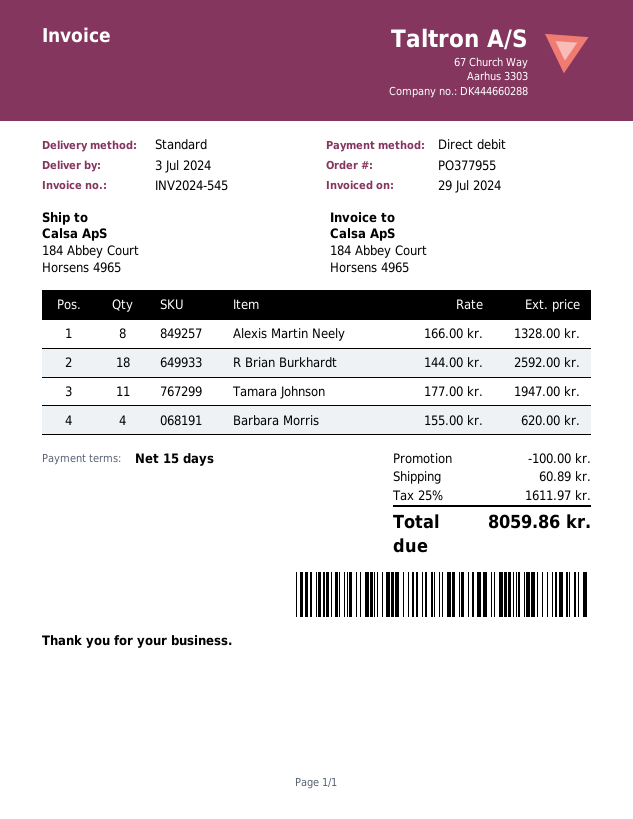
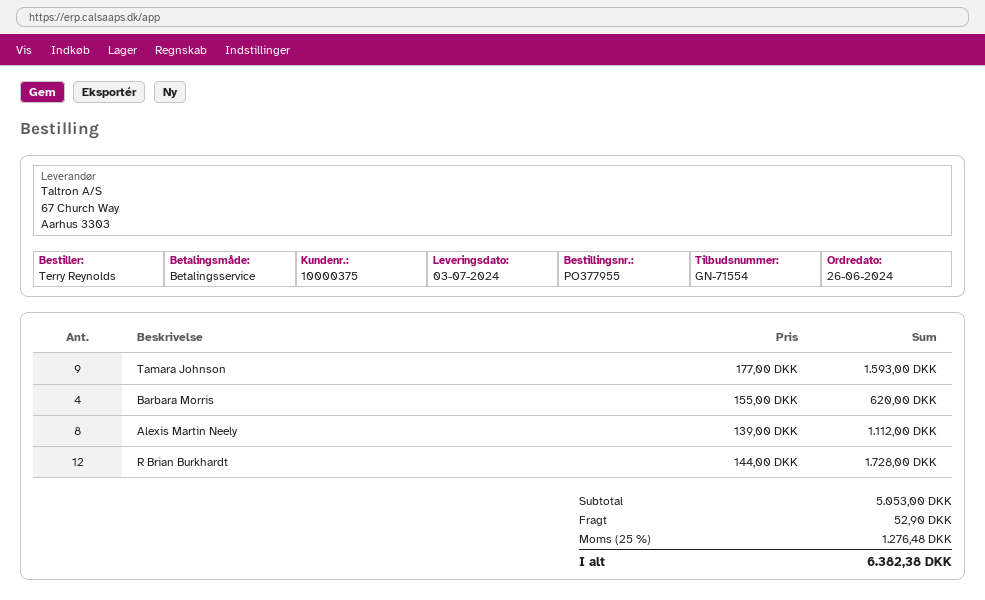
Alexis Martin Neely: 8 x 166.00 = 1328.00 -> 8 x 139.00 = 1112.00
R Brian Burkhardt: 18 x 144.00 = 2592.00 -> 12 x 144.00 = 1728.00
Tamara Johnson: 11 x 177.00 = 1947.00 -> 9 x 177.00 = 1593.00
discount: 100.00 -> none
shipping: 60.89 -> 52.90
tax: 25% = 1611.97 -> 25% = 1276.48
total: 8059.86 -> 6382.38

